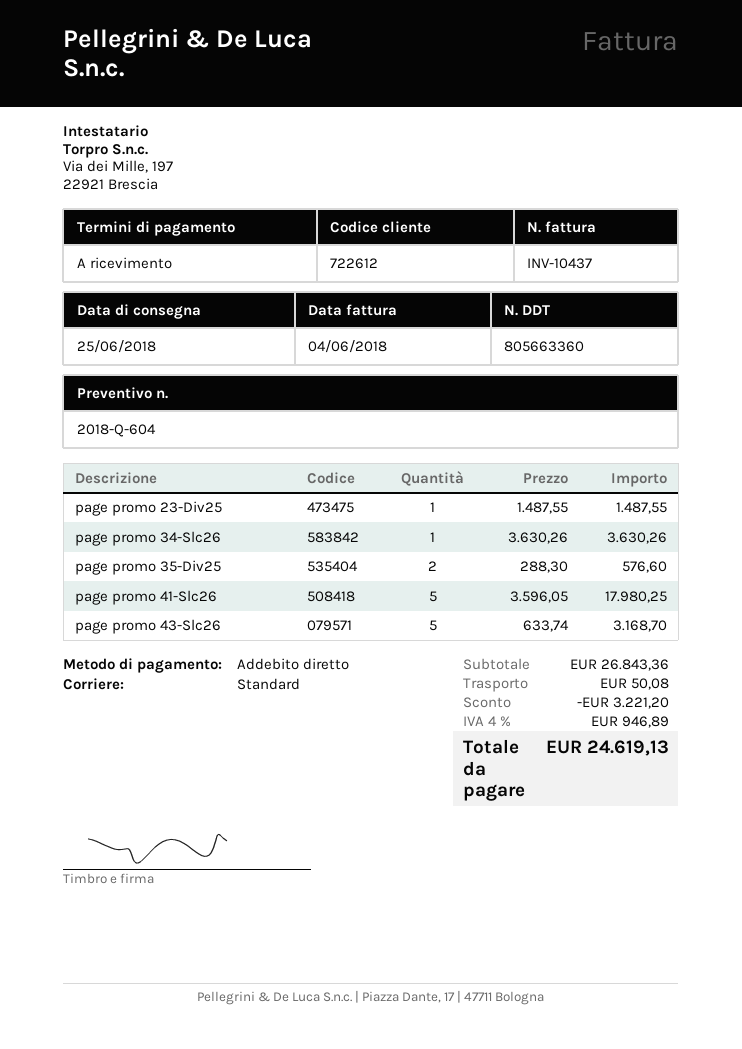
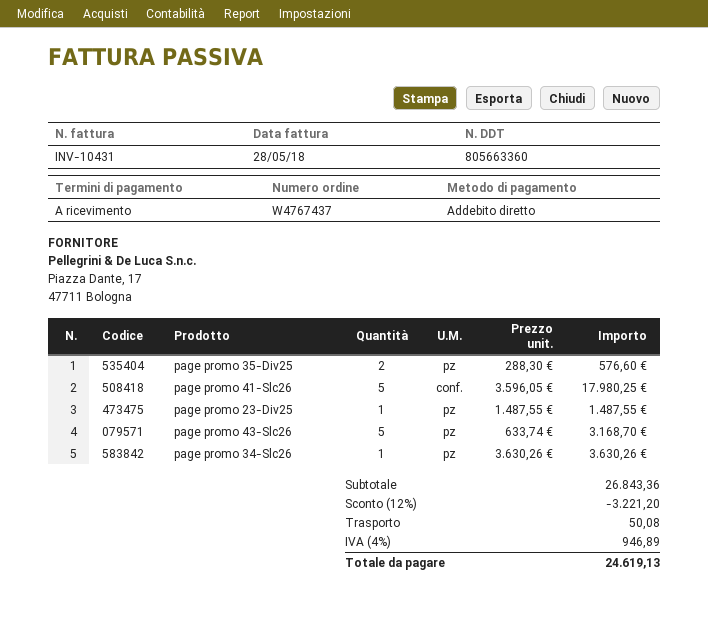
invoice number: INV-10437 -> INV-10431
invoice date: 2018-06-04 -> 2018-05-28

